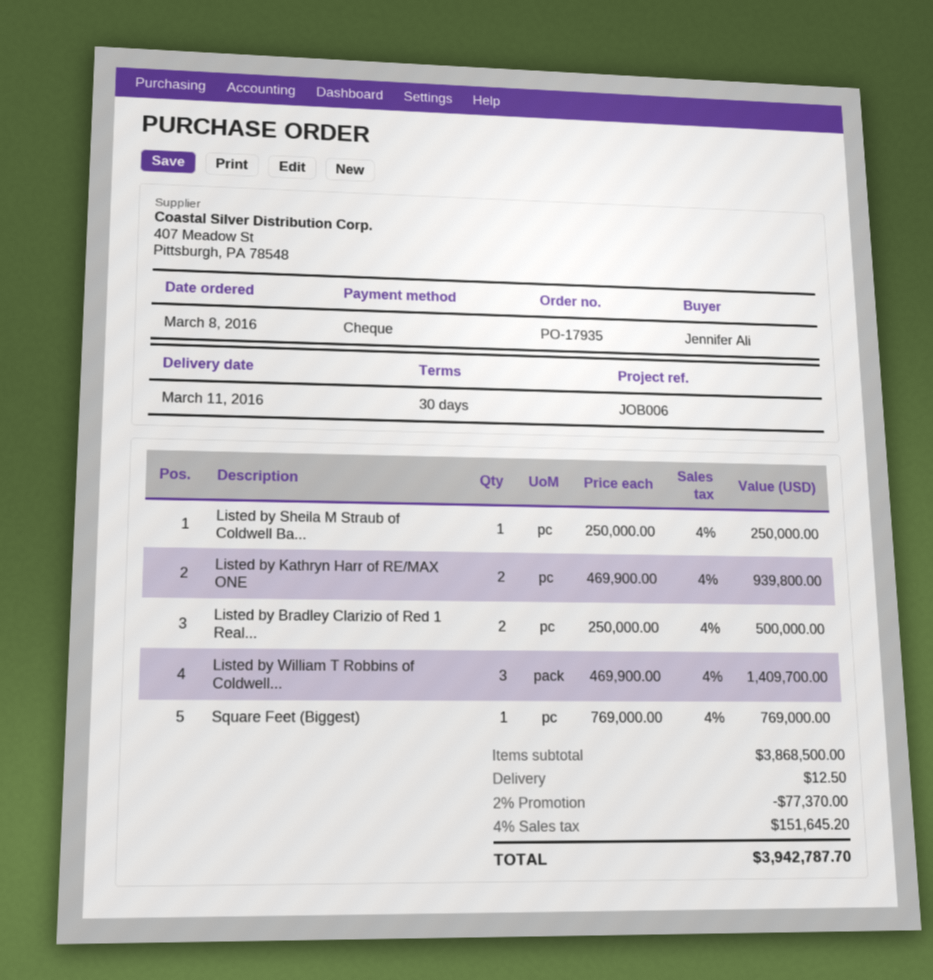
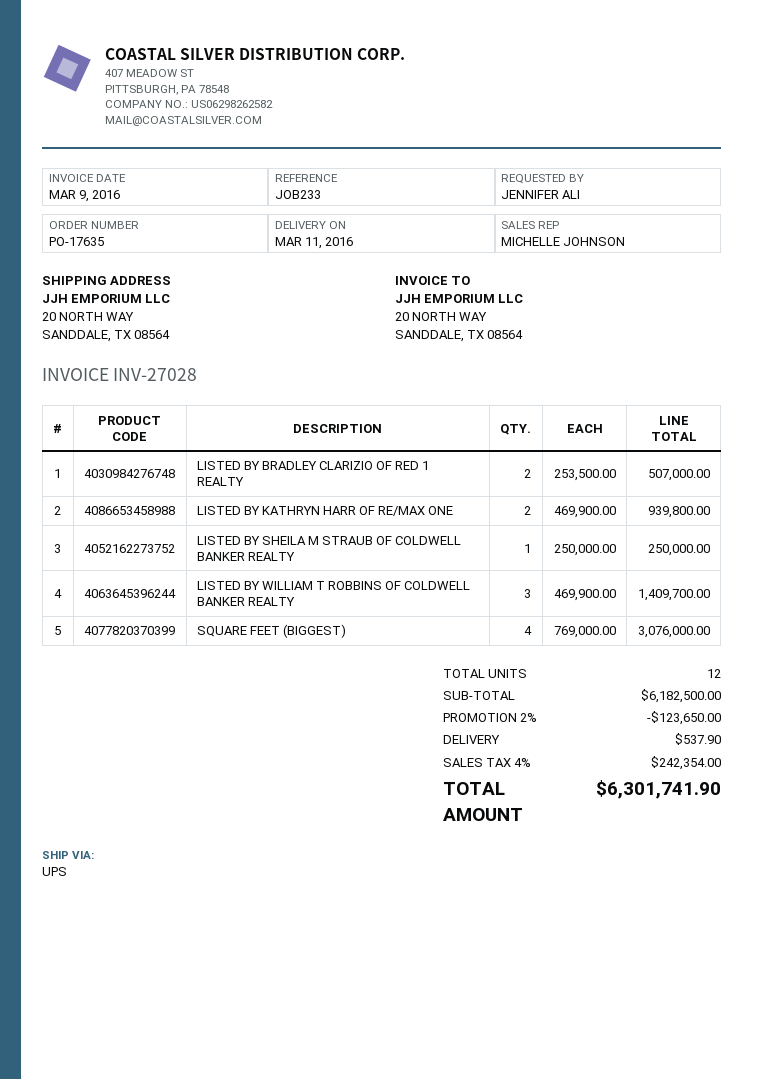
order number: PO-17935 -> PO-17635
reference: JOB006 -> JOB233
Listed by Bradley Clarizio of Red 1 Real...: 2 x 250000.00 = 500000.00 -> 2 x 253500.00 = 507000.00
Square Feet (Biggest): 1 x 769000.00 = 769000.00 -> 4 x 769000.00 = 3076000.00
subtotal: 3868500.00 -> 6182500.00
discount: 2% = 77370.00 -> 2% = 123650.00
shipping: 12.50 -> 537.90
tax: 4% = 151645.20 -> 4% = 242354.00
total: 3942787.70 -> 6301741.90

